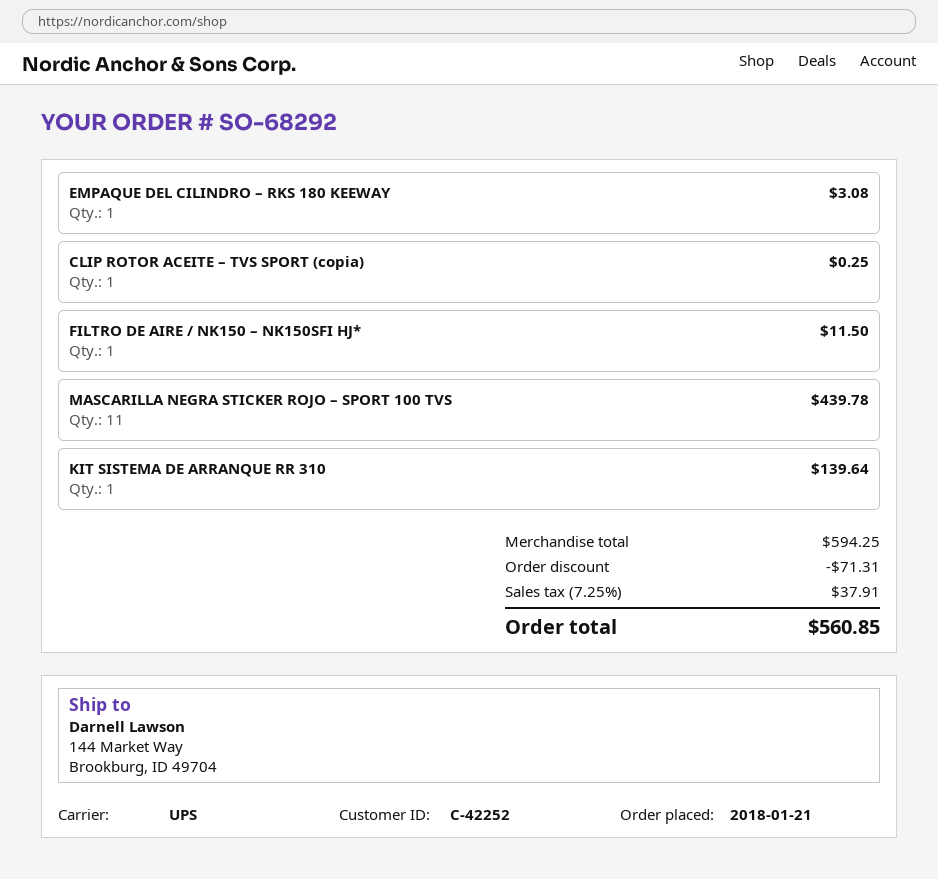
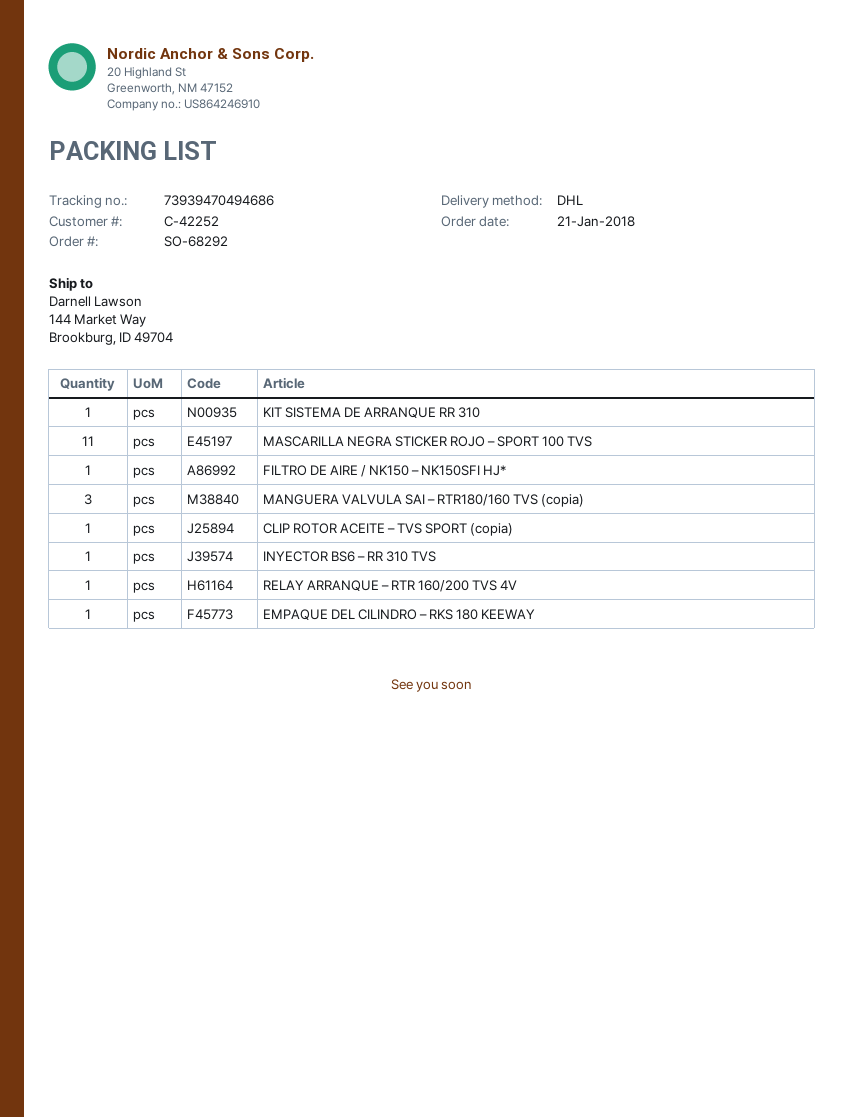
shipping method: UPS -> DHL
MANGUERA VALVULA SAI – RTR180/160 TVS (copia): none -> 3
INYECTOR BS6 – RR 310 TVS: none -> 1
RELAY ARRANQUE – RTR 160/200 TVS 4V: none -> 1

